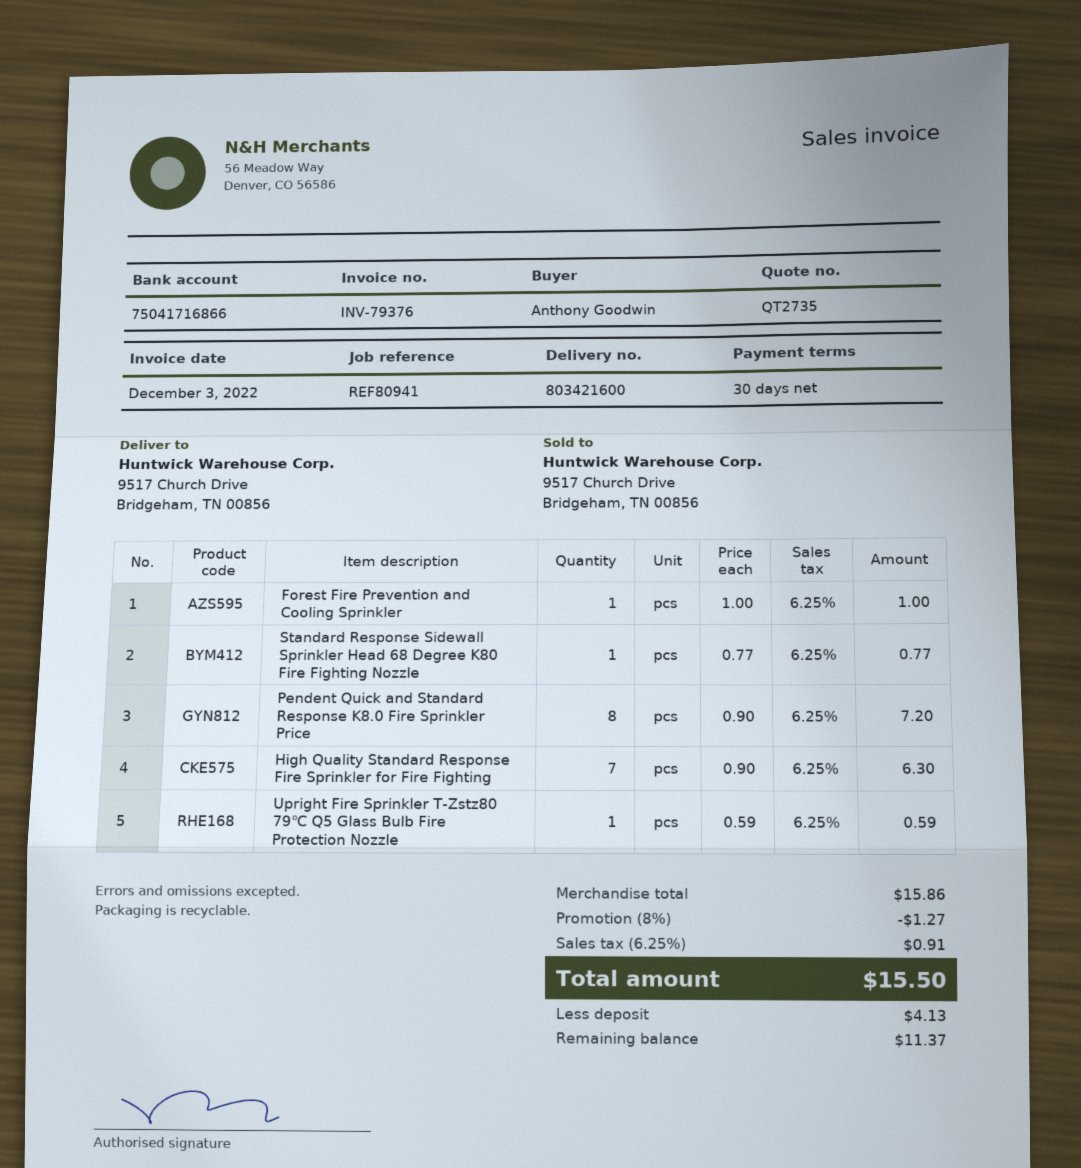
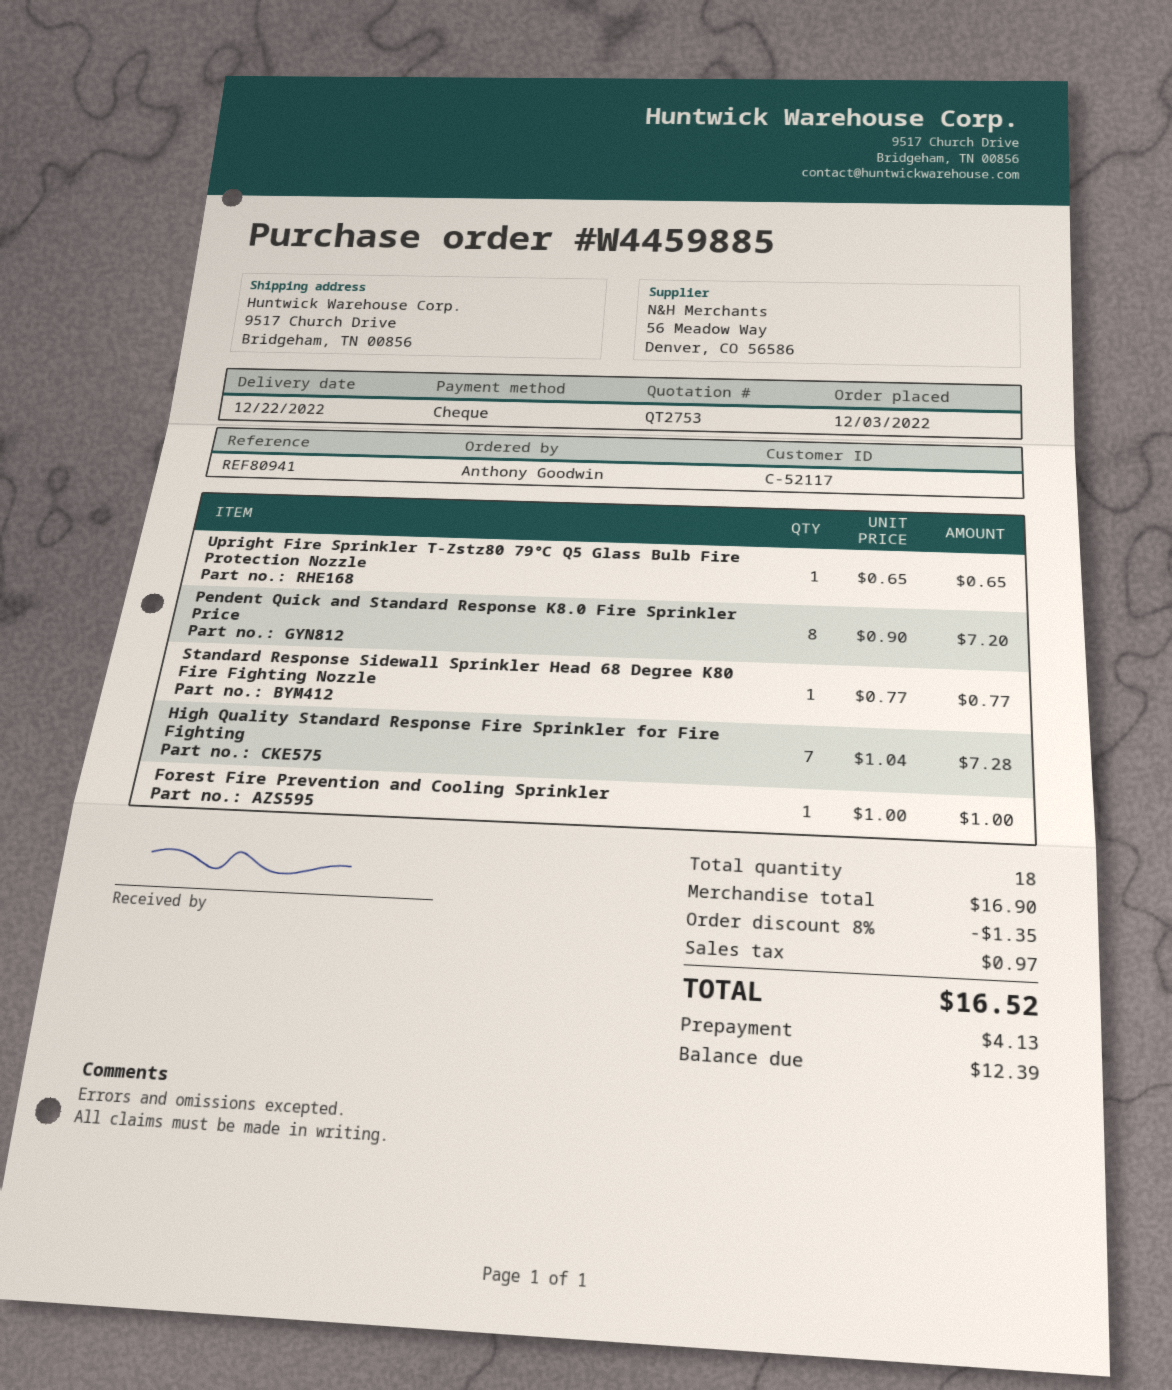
quote number: QT2735 -> QT2753
High Quality Standard Response Fire Sprinkler for Fire Fighting: 7 x 0.90 = 6.30 -> 7 x 1.04 = 7.28
Upright Fire Sprinkler T-Zstz80 79℃ Q5 Glass Bulb Fire Protection Nozzle: 1 x 0.59 = 0.59 -> 1 x 0.65 = 0.65
subtotal: 15.86 -> 16.90
discount: 8% = 1.27 -> 8% = 1.35
tax: 0.91 -> 0.97
total: 15.50 -> 16.52
balance: 11.37 -> 12.39

